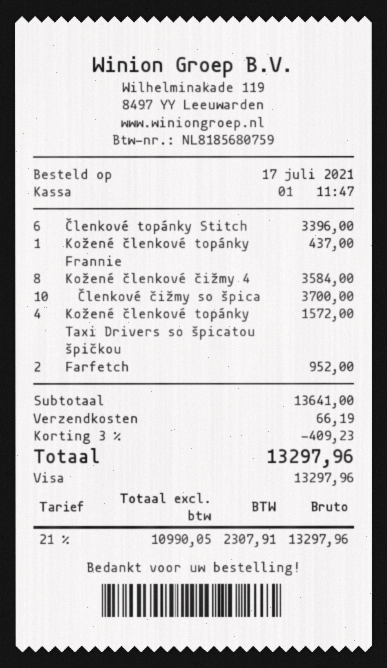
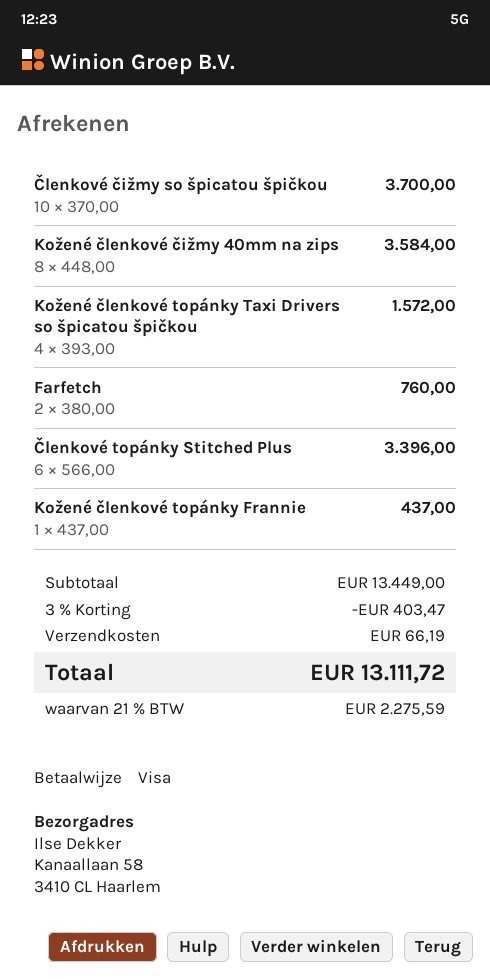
Farfetch: 2 for 952.00 -> 2 for 760.00
subtotal: 13641.00 -> 13449.00
discount: 3% = 409.23 -> 3% = 403.47
tax: 21% = 2307.91 -> 21% = 2275.59
total: 13297.96 -> 13111.72

